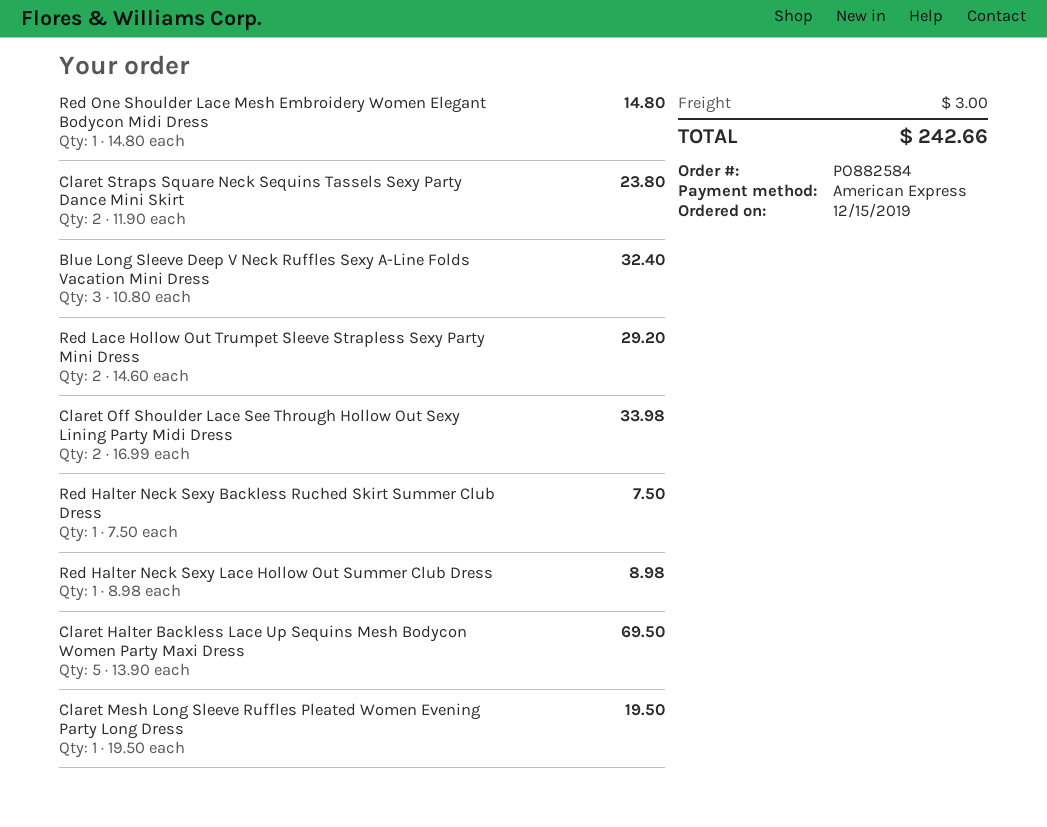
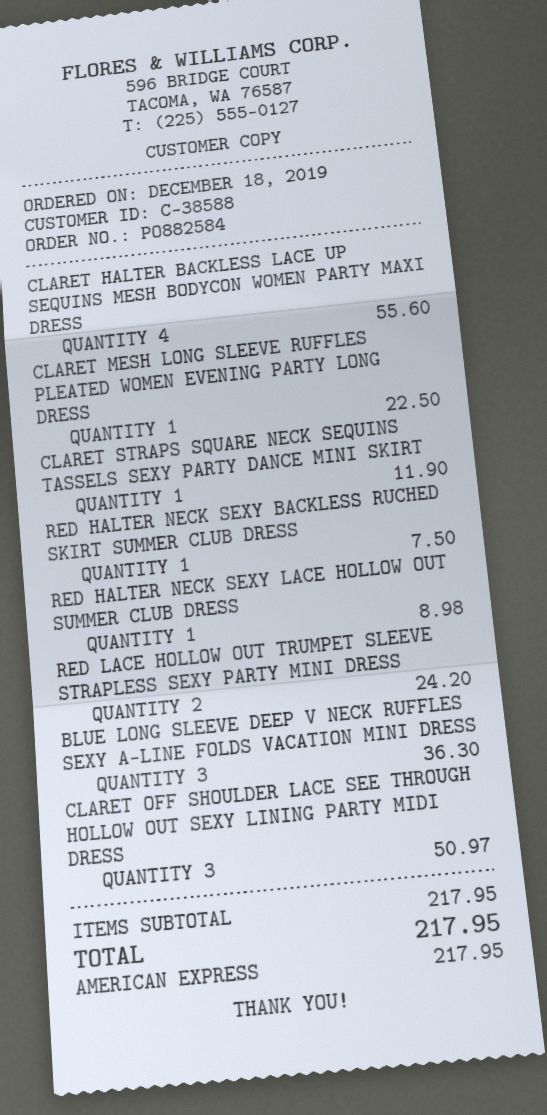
order date: 2019-12-15 -> 2019-12-18
Red One Shoulder Lace Mesh Embroidery Women Elegant Bodycon Midi Dress: 1 for 14.80 -> none
Claret Straps Square Neck Sequins Tassels Sexy Party Dance Mini Skirt: 2 for 23.80 -> 1 for 11.90
Blue Long Sleeve Deep V Neck Ruffles Sexy A-Line Folds Vacation Mini Dress: 3 for 32.40 -> 3 for 36.30
Red Lace Hollow Out Trumpet Sleeve Strapless Sexy Party Mini Dress: 2 for 29.20 -> 2 for 24.20
Claret Off Shoulder Lace See Through Hollow Out Sexy Lining Party Midi Dress: 2 for 33.98 -> 3 for 50.97
Claret Halter Backless Lace Up Sequins Mesh Bodycon Women Party Maxi Dress: 5 for 69.50 -> 4 for 55.60
Claret Mesh Long Sleeve Ruffles Pleated Women Evening Party Long Dress: 1 for 19.50 -> 1 for 22.50
shipping: 3.00 -> none
total: 242.66 -> 217.95

